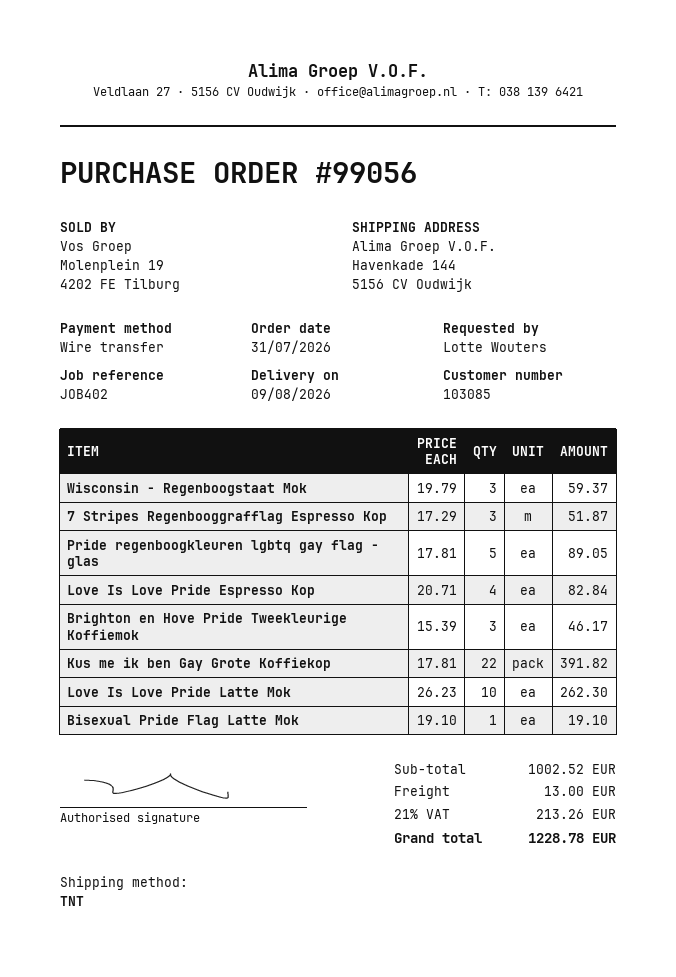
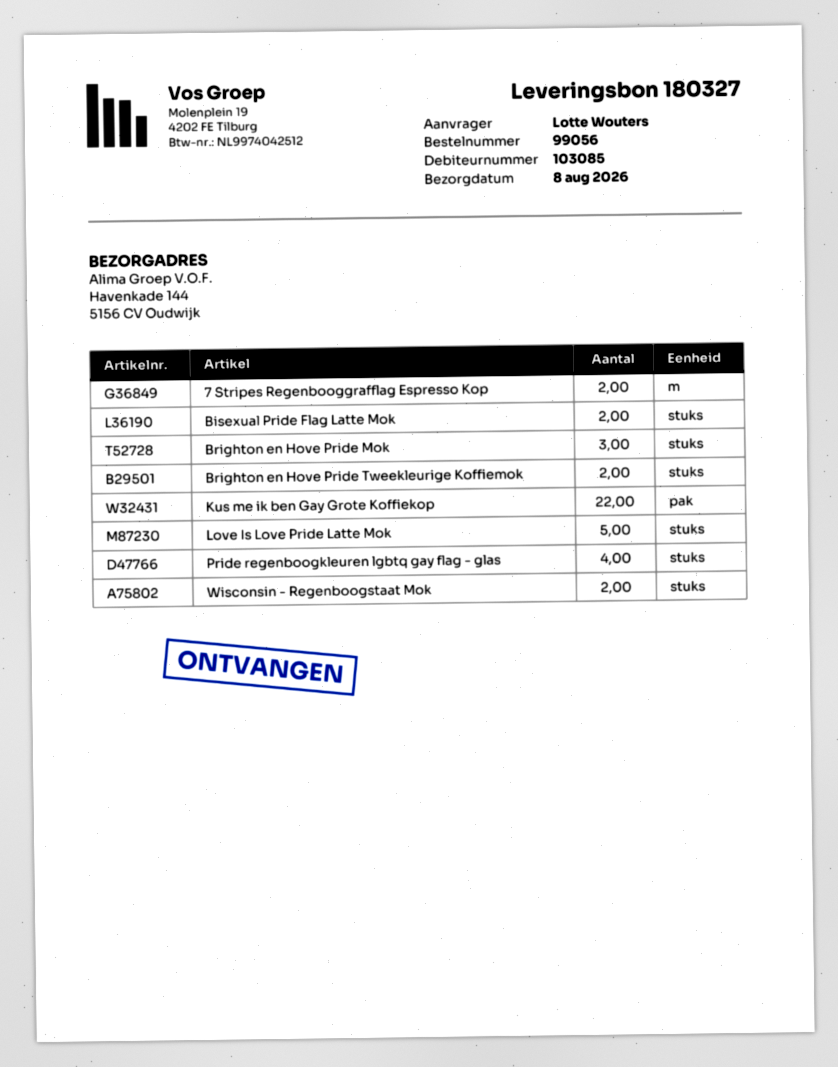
delivery date: 2026-08-09 -> 2026-08-08
Wisconsin - Regenboogstaat Mok: 3 -> 2
7 Stripes Regenbooggrafflag Espresso Kop: 3 -> 2
Pride regenboogkleuren lgbtq gay flag - glas: 5 -> 4
Love Is Love Pride Espresso Kop: 4 -> none
Brighton en Hove Pride Tweekleurige Koffiemok: 3 -> 2
Love Is Love Pride Latte Mok: 10 -> 5
Bisexual Pride Flag Latte Mok: 1 -> 2
Brighton en Hove Pride Mok: none -> 3

